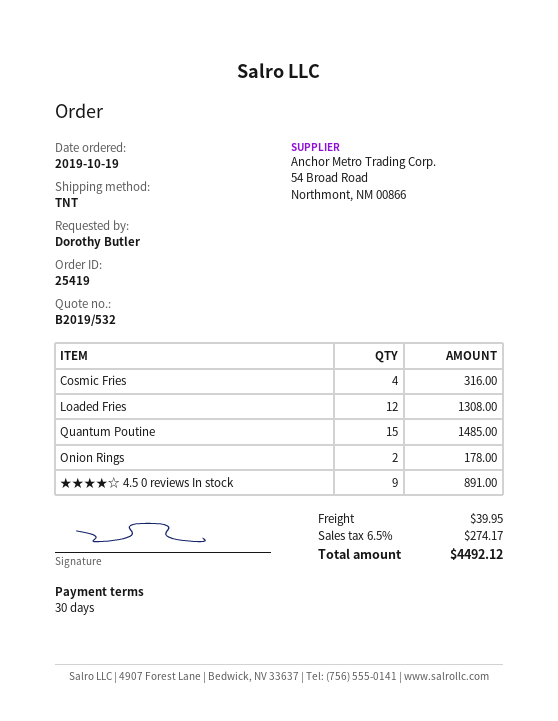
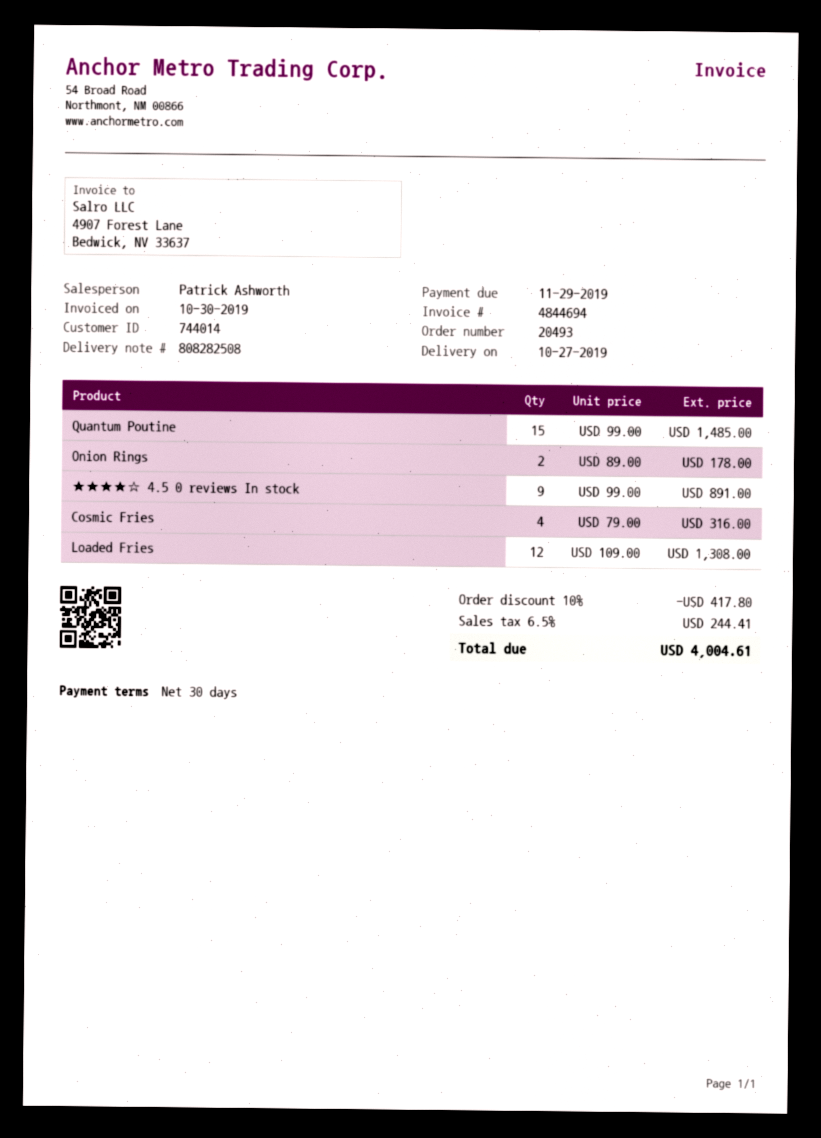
order number: 25419 -> 20493
discount: none -> 10% = 417.80
shipping: 39.95 -> none
tax: 6.5% = 274.17 -> 6.5% = 244.41
total: 4492.12 -> 4004.61

